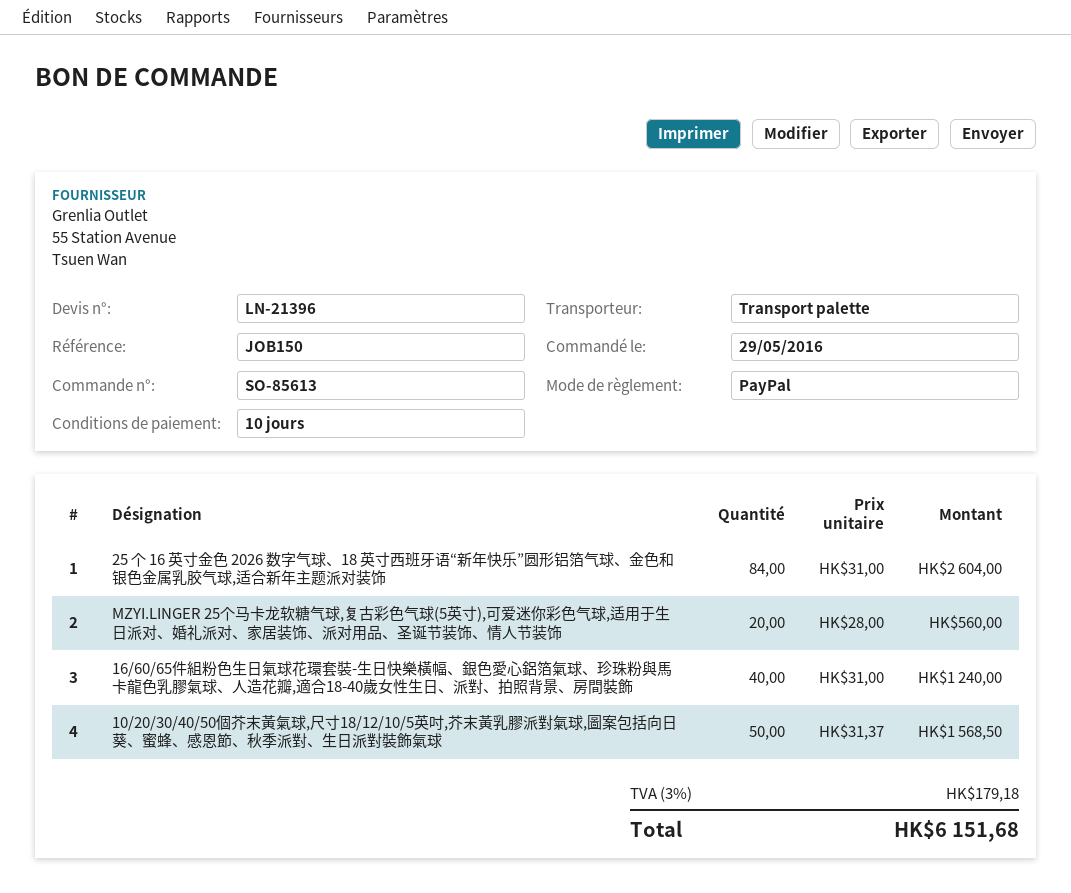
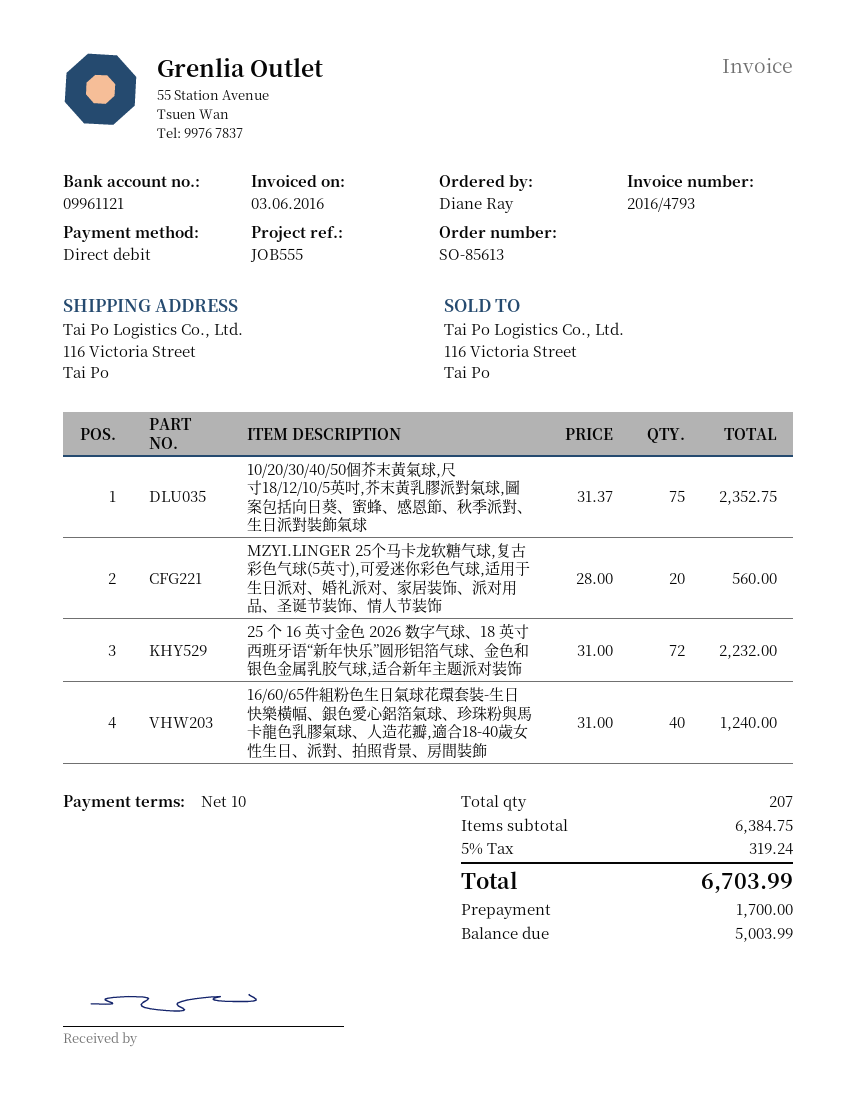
reference: JOB150 -> JOB555
payment method: PayPal -> direct debit
25 个 16 英寸金色 2026 数字气球、18 英寸西班牙语“新年快乐”圆形铝箔气球、金色和银色金属乳胶气球,适合新年主题派对装饰: 84 x 31.00 = 2604.00 -> 72 x 31.00 = 2232.00
10/20/30/40/50個芥末黃氣球,尺寸18/12/10/5英吋,芥末黃乳膠派對氣球,圖案包括向日葵、蜜蜂、感恩節、秋季派對、生日派對裝飾氣球: 50 x 31.37 = 1568.50 -> 75 x 31.37 = 2352.75
tax: 3% = 179.18 -> 5% = 319.24
total: 6151.68 -> 6703.99

